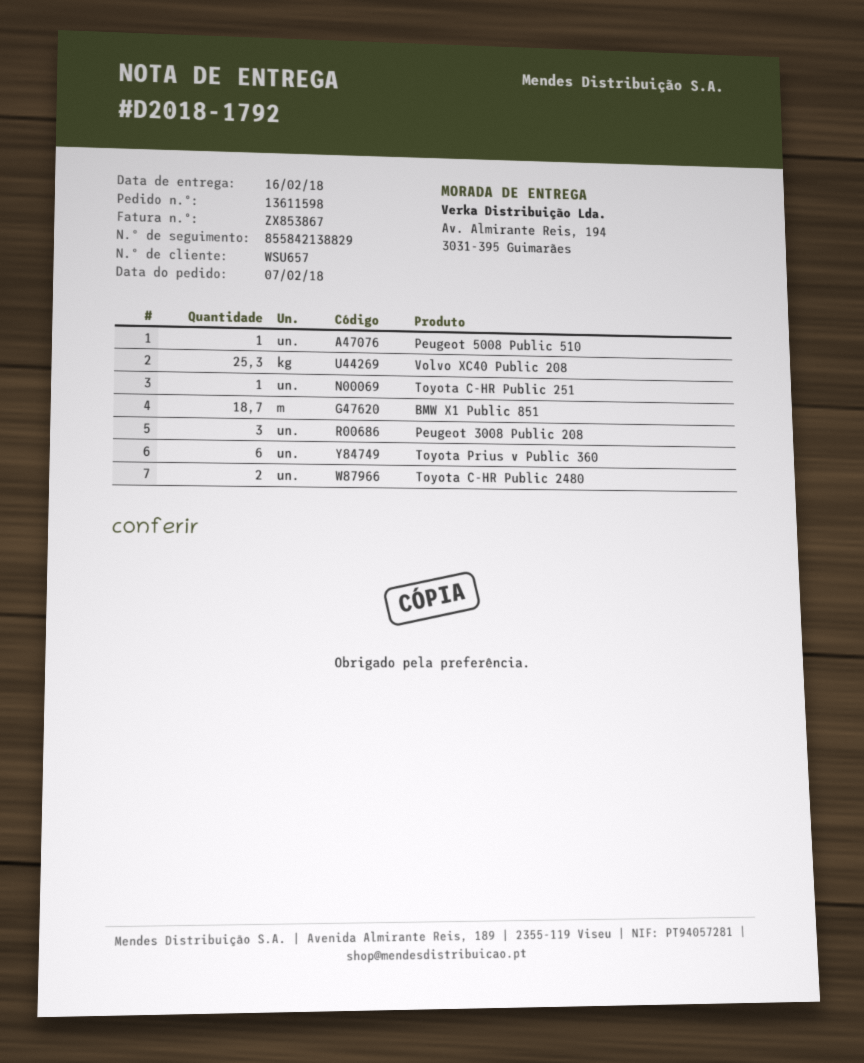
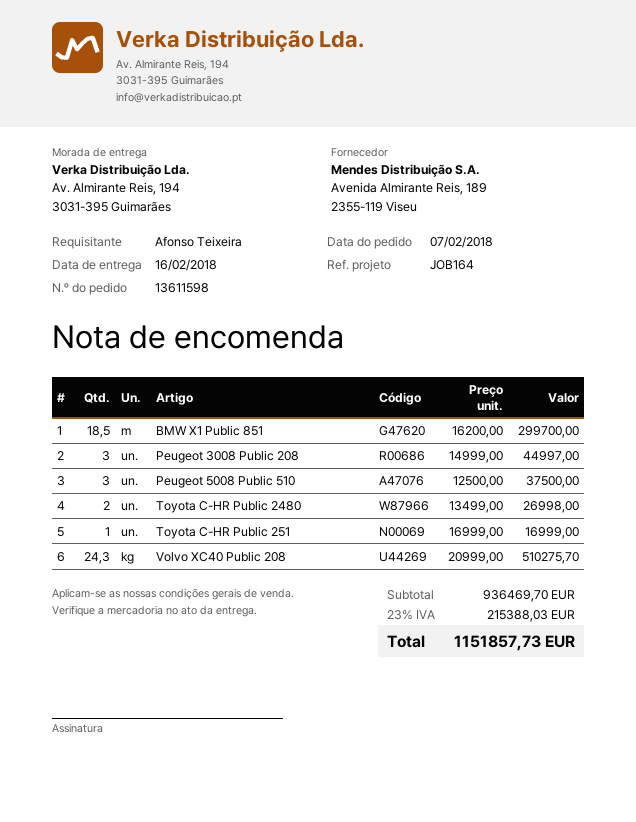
Peugeot 5008 Public 510: 1 -> 3
Volvo XC40 Public 208: 25.3 -> 24.3
BMW X1 Public 851: 18.7 -> 18.5
Toyota Prius v Public 360: 6 -> none

